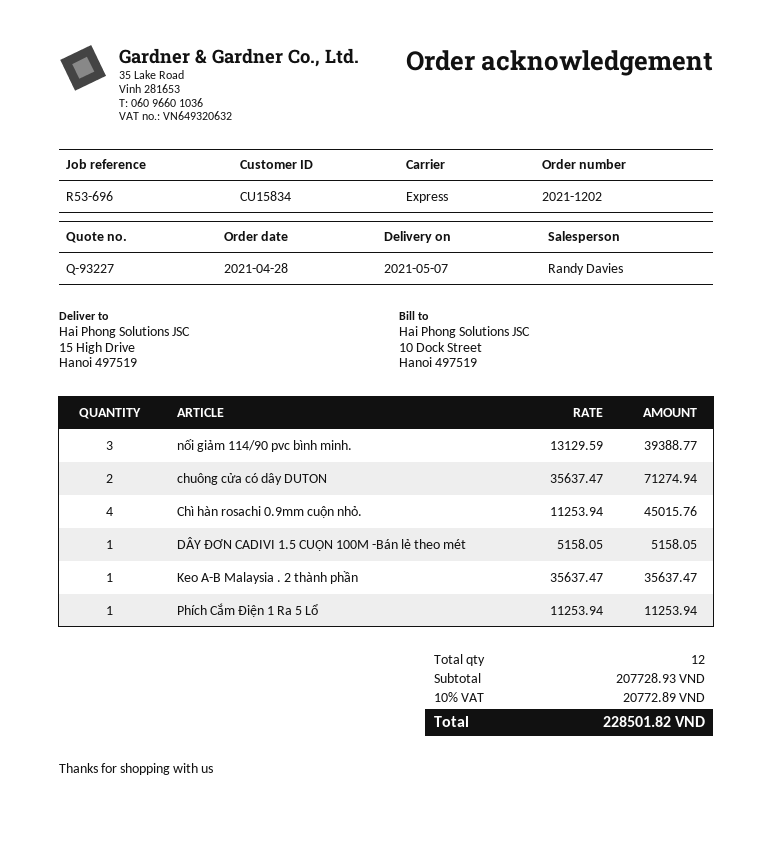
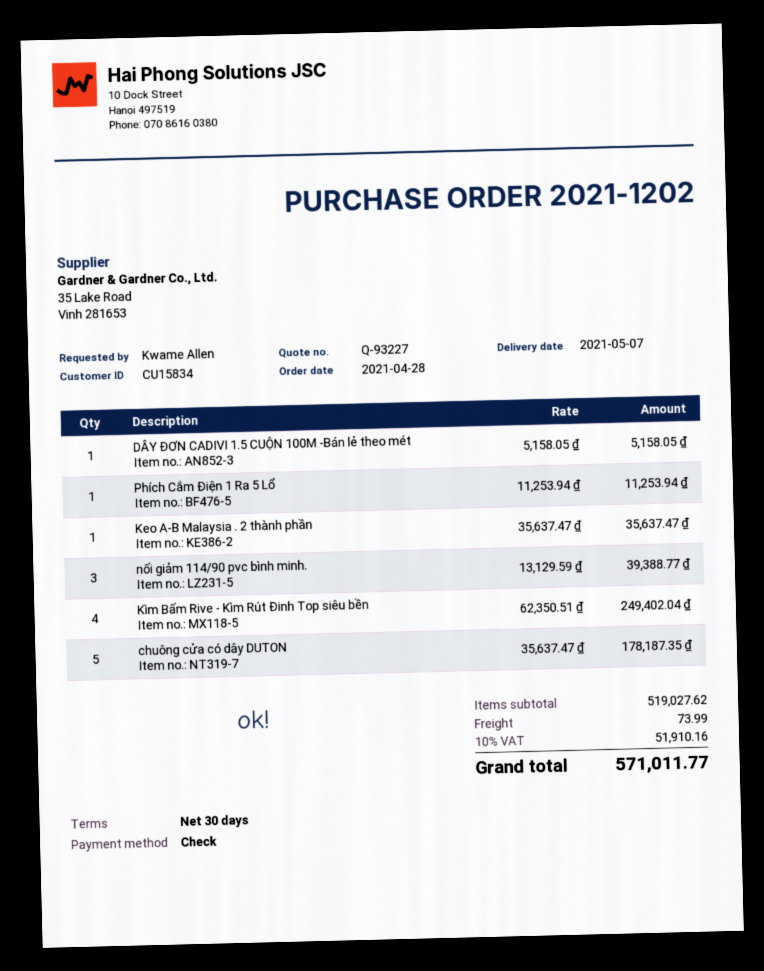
chuông cửa có dây DUTON: 2 x 35637.47 = 71274.94 -> 5 x 35637.47 = 178187.35
Chì hàn rosachi 0.9mm cuộn nhỏ.: 4 x 11253.94 = 45015.76 -> none
Kìm Bấm Rive - Kìm Rút Đinh Top siêu bền: none -> 4 x 62350.51 = 249402.04
subtotal: 207728.93 -> 519027.62
shipping: none -> 73.99
tax: 10% = 20772.89 -> 10% = 51910.16
total: 228501.82 -> 571011.77

